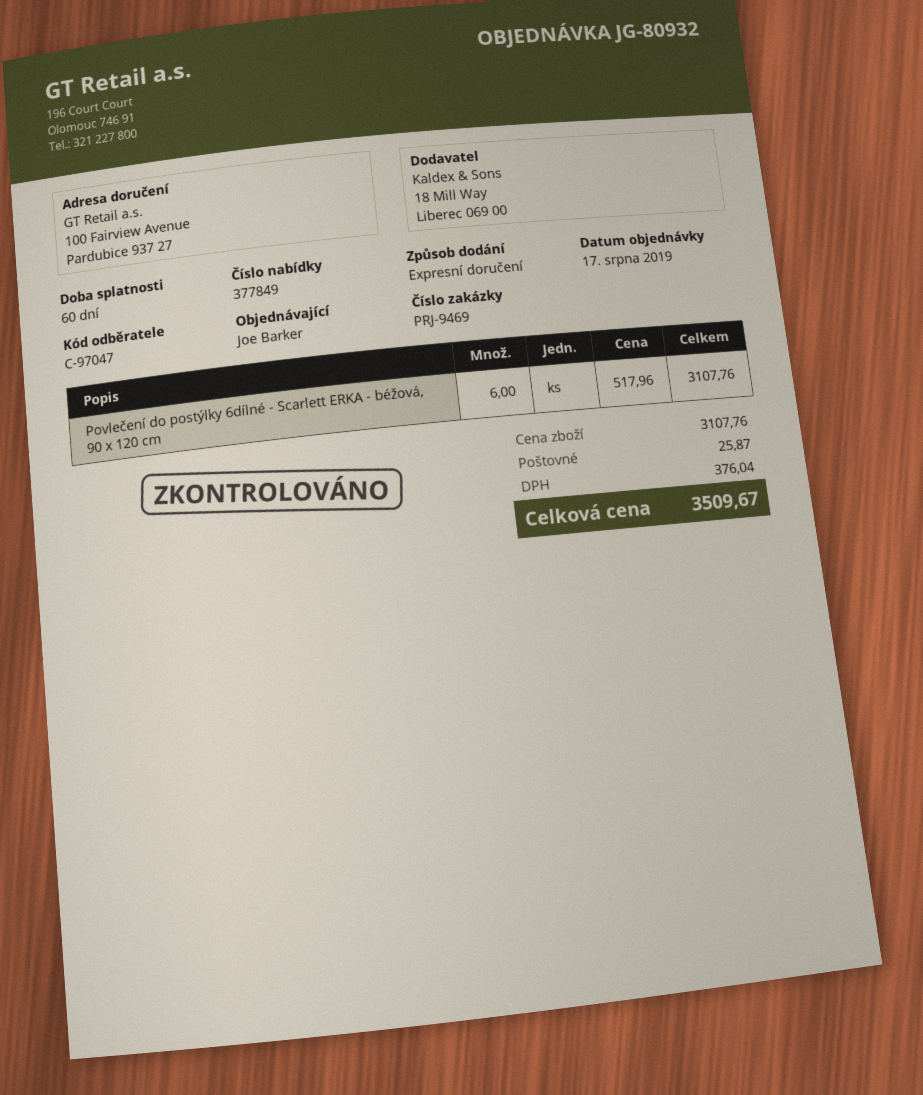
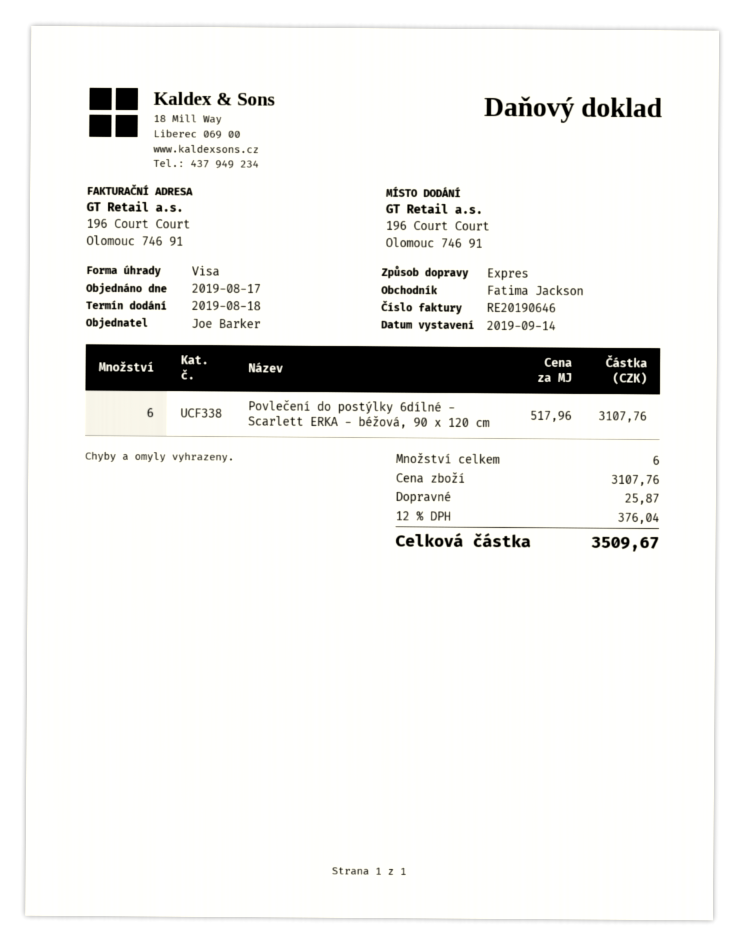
ship to: 100 Fairview Avenue, Pardubice 937 27 -> 196 Court Court, Olomouc 746 91

